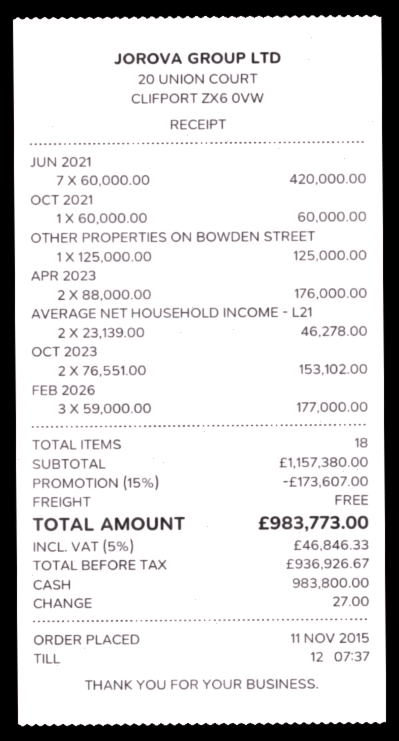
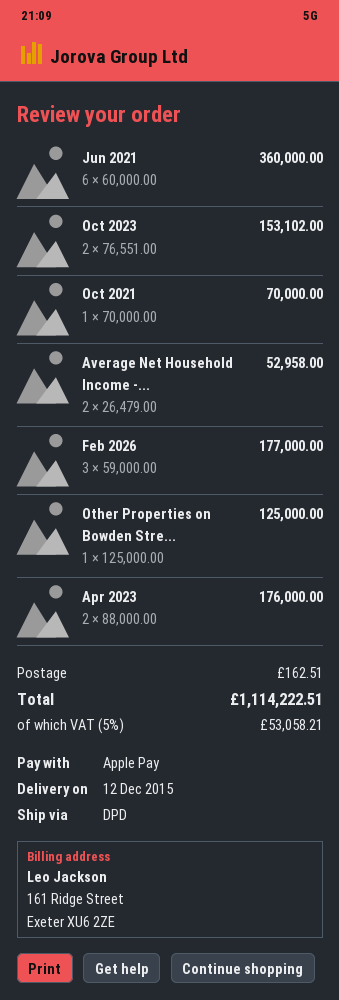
payment method: cash -> Apple Pay
JUN 2021: 7 x 60000.00 = 420000.00 -> 6 x 60000.00 = 360000.00
OCT 2021: 1 x 60000.00 = 60000.00 -> 1 x 70000.00 = 70000.00
AVERAGE NET HOUSEHOLD INCOME - L21: 2 x 23139.00 = 46278.00 -> 2 x 26479.00 = 52958.00
discount: 15% = 173607.00 -> none
shipping: 0.00 -> 162.51
tax: 5% = 46846.33 -> 5% = 53058.21
total: 983773.00 -> 1114222.51

